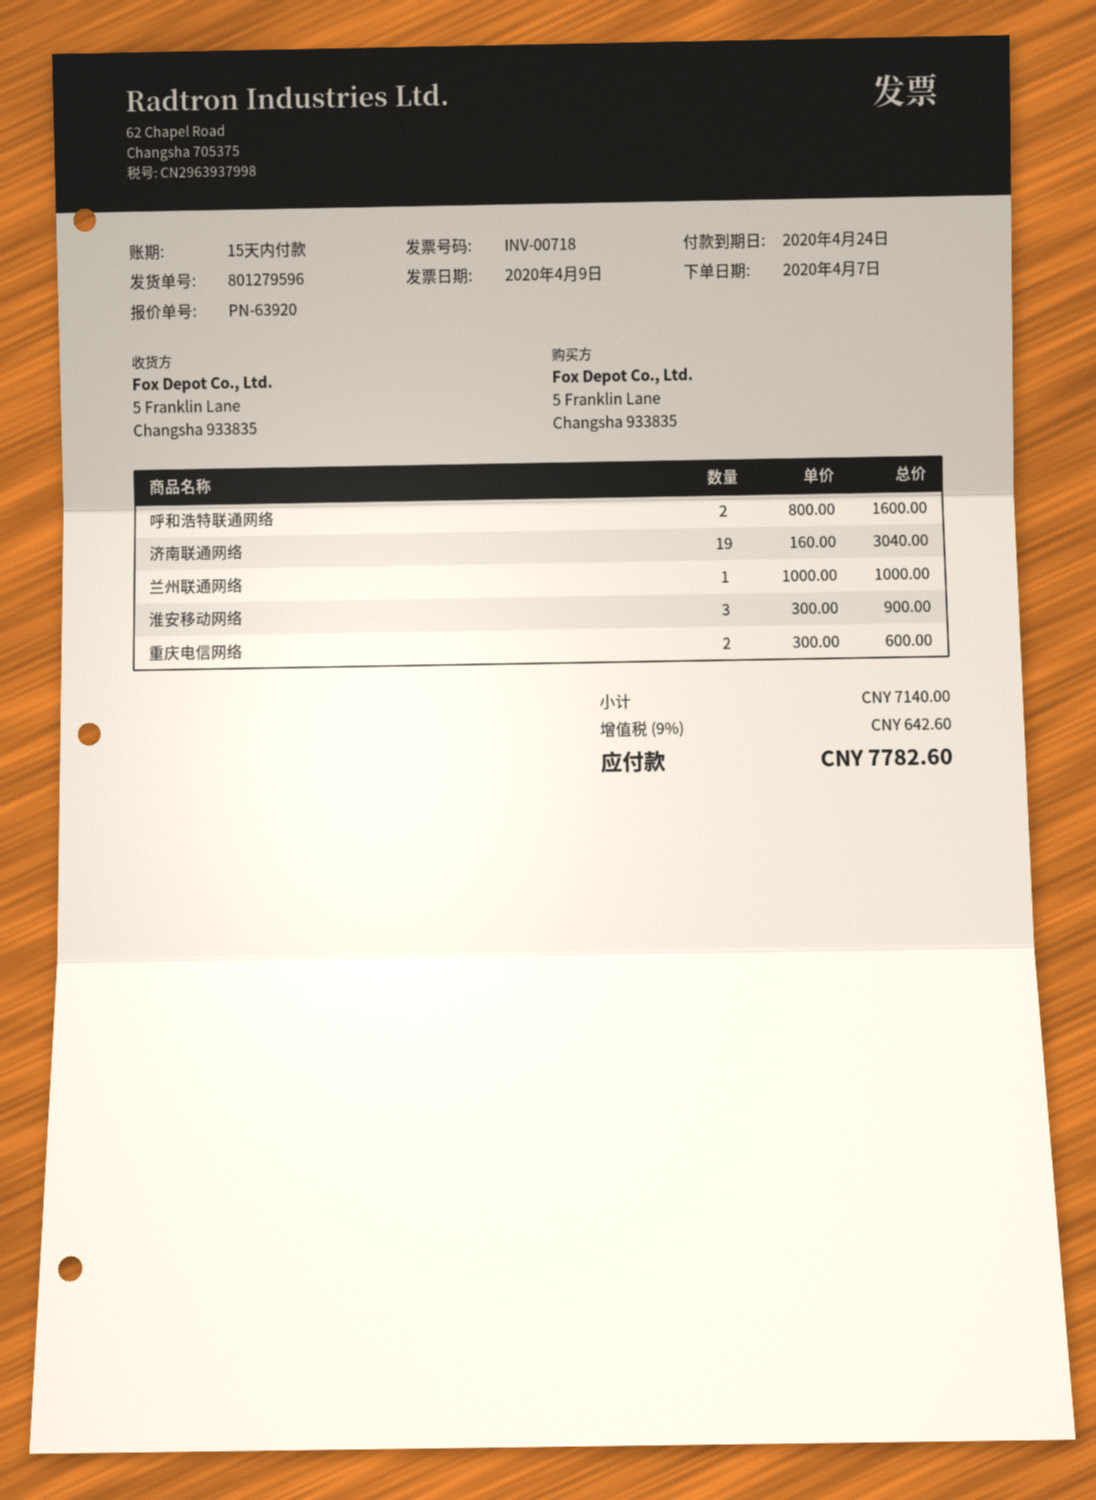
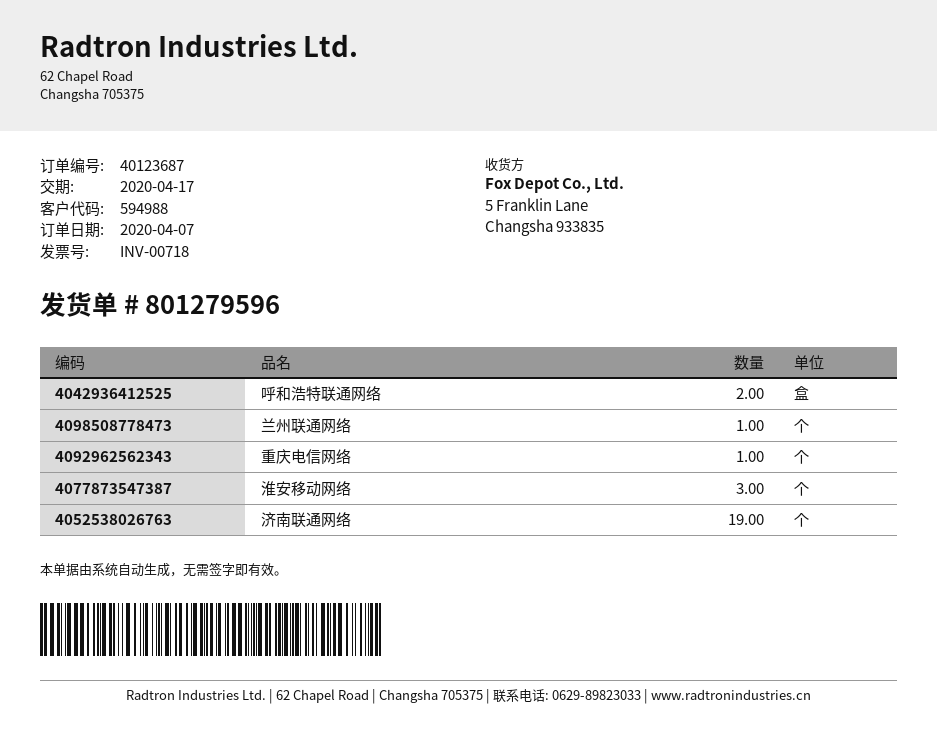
重庆电信网络: 2 -> 1

